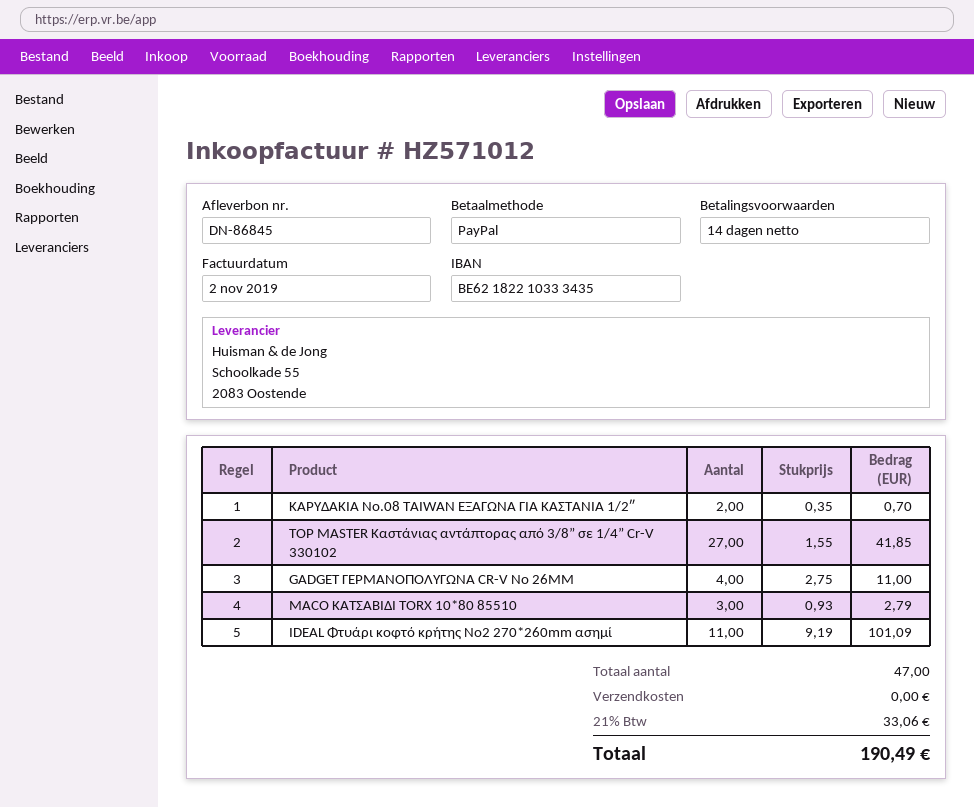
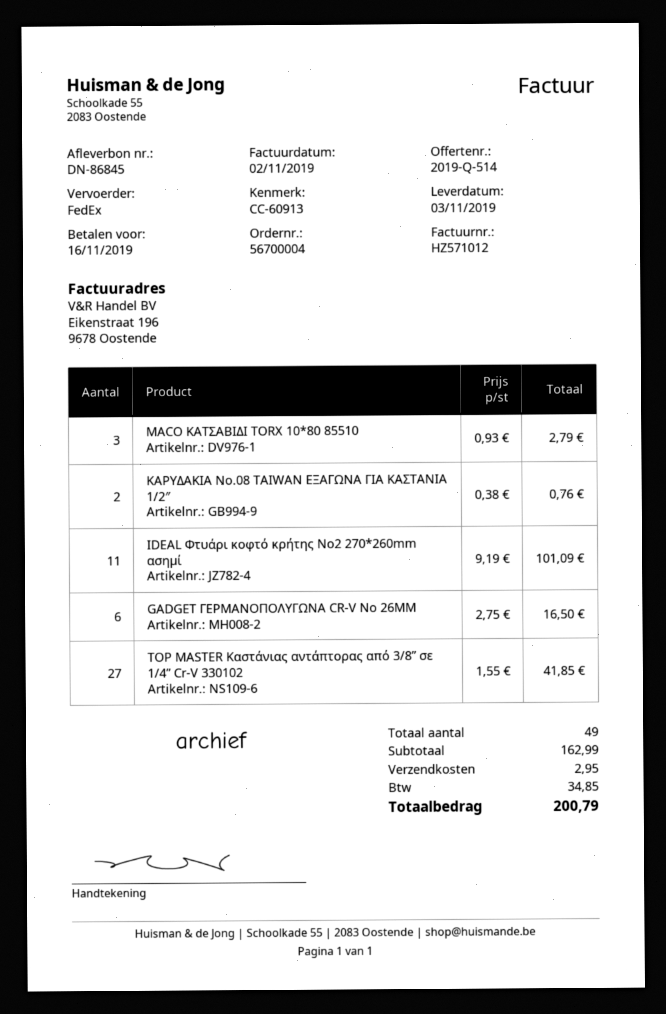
ΚΑΡΥΔΑΚΙΑ Νο.08 ΤΑΙWΑΝ ΕΞΑΓΩΝΑ ΓΙΑ ΚΑΣΤΑΝΙΑ 1/2″: 2 x 0.35 = 0.70 -> 2 x 0.38 = 0.76
GADGET ΓΕΡΜΑΝΟΠΟΛΥΓΩΝΑ CR-V Νο 26ΜΜ: 4 x 2.75 = 11.00 -> 6 x 2.75 = 16.50
total quantity: 47 -> 49
shipping: 0.00 -> 2.95
tax: 33.06 -> 34.85
total: 190.49 -> 200.79

